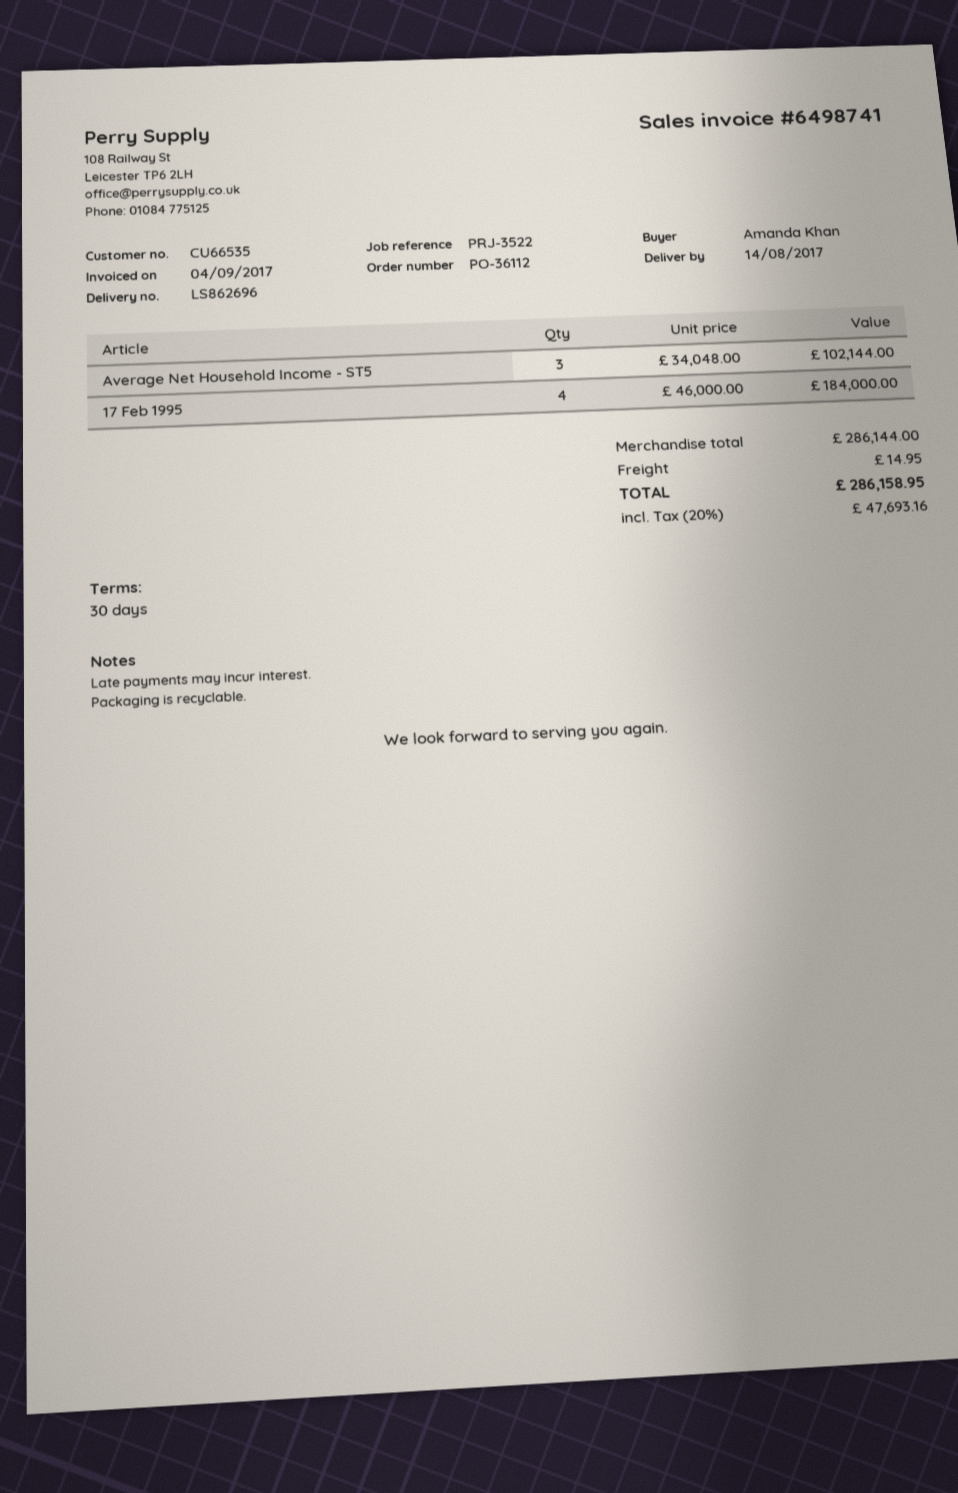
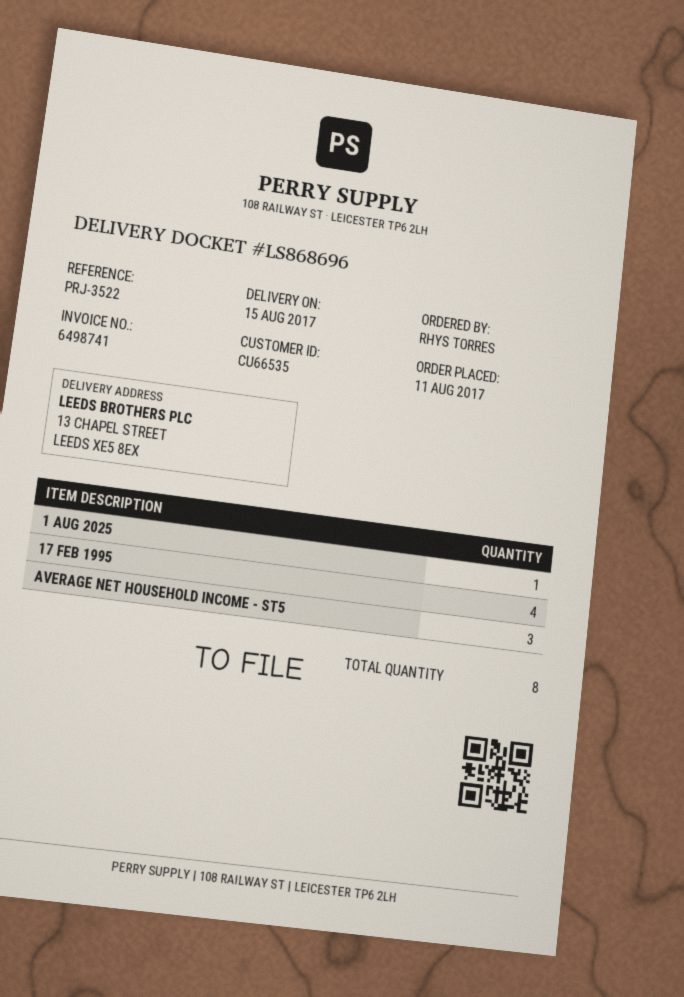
delivery note number: LS862696 -> LS868696
delivery date: 2017-08-14 -> 2017-08-15
ordered by: Amanda Khan -> RHYS TORRES
1 AUG 2025: none -> 1

